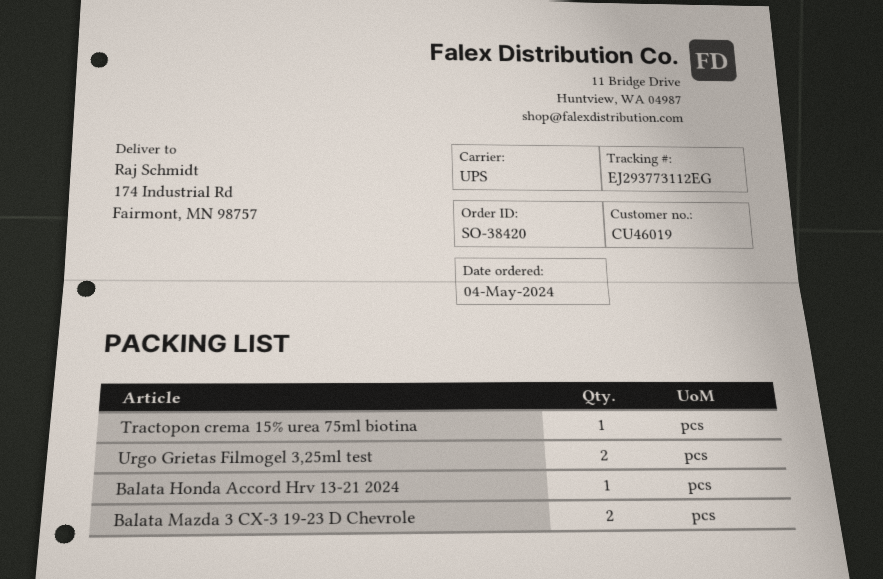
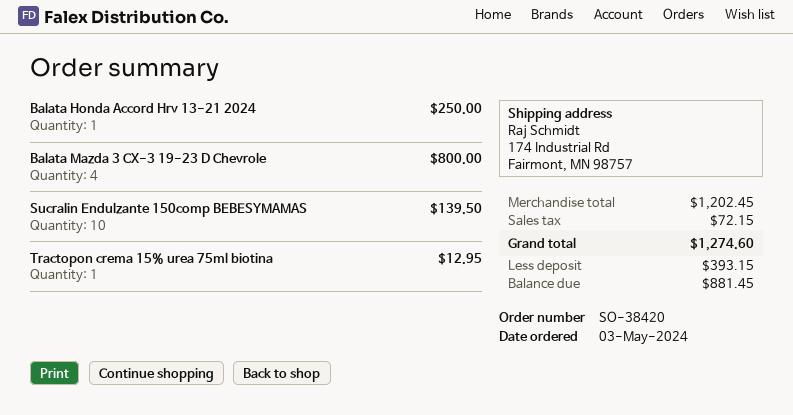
order date: 2024-05-04 -> 2024-05-03
Urgo Grietas Filmogel 3,25ml test: 2 -> none
Balata Mazda 3 CX-3 19-23 D Chevrole: 2 -> 4
Sucralin Endulzante 150comp BEBESYMAMAS: none -> 10

